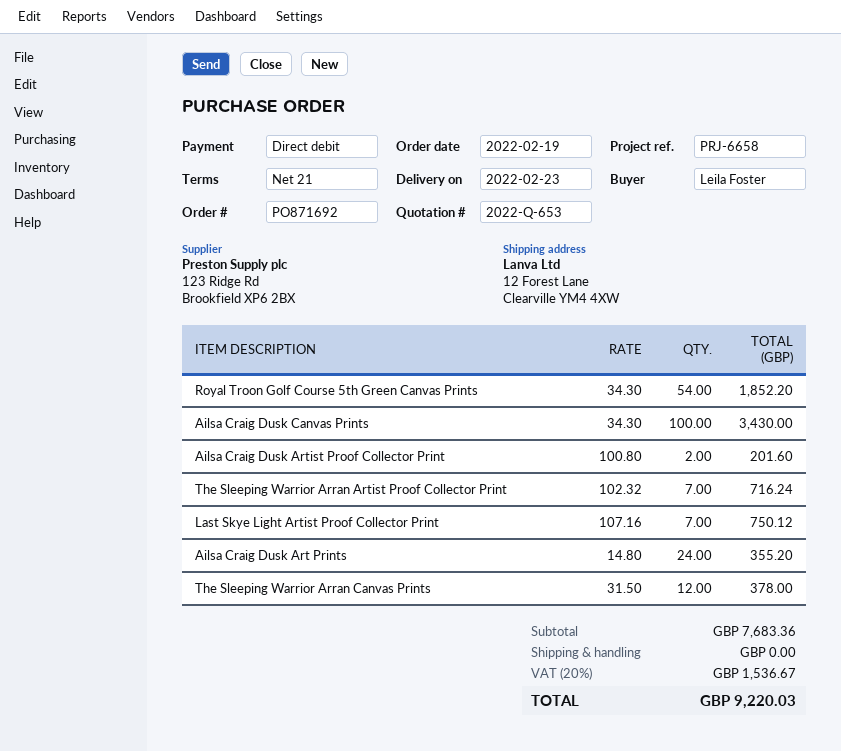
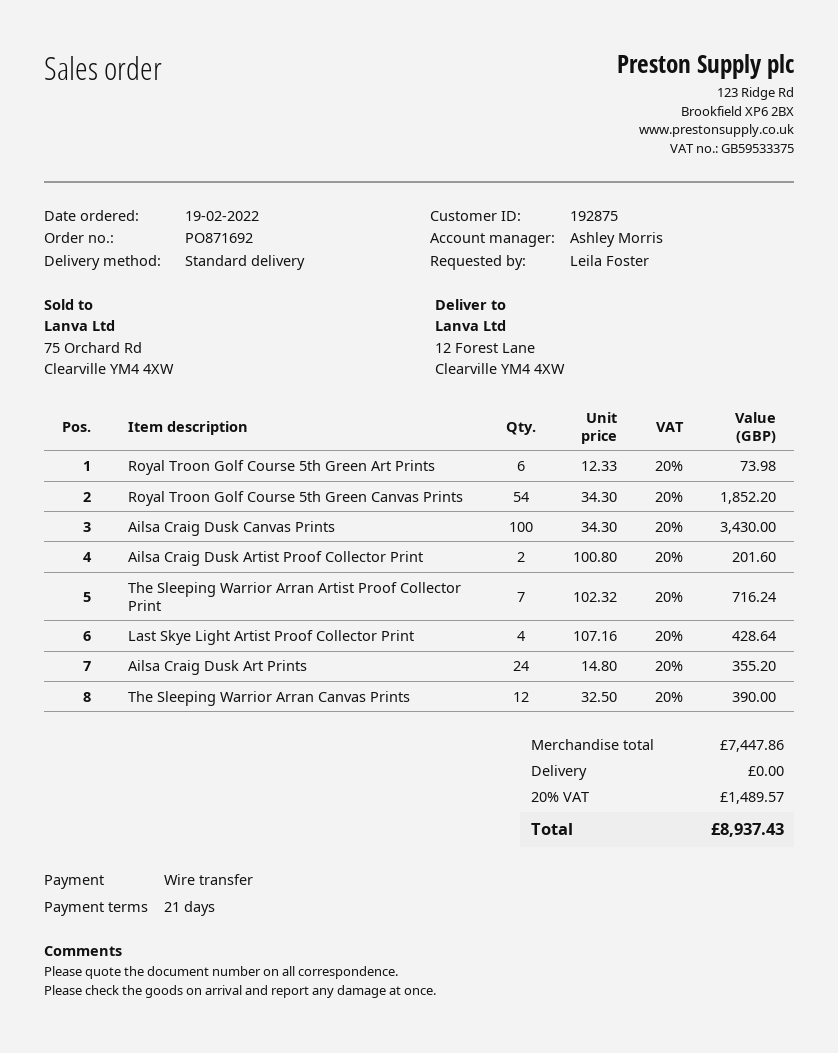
payment method: direct debit -> bank transfer
Last Skye Light Artist Proof Collector Print: 7 x 107.16 = 750.12 -> 4 x 107.16 = 428.64
The Sleeping Warrior Arran Canvas Prints: 12 x 31.50 = 378.00 -> 12 x 32.50 = 390.00
Royal Troon Golf Course 5th Green Art Prints: none -> 6 x 12.33 = 73.98
subtotal: 7683.36 -> 7447.86
tax: 20% = 1536.67 -> 20% = 1489.57
total: 9220.03 -> 8937.43

